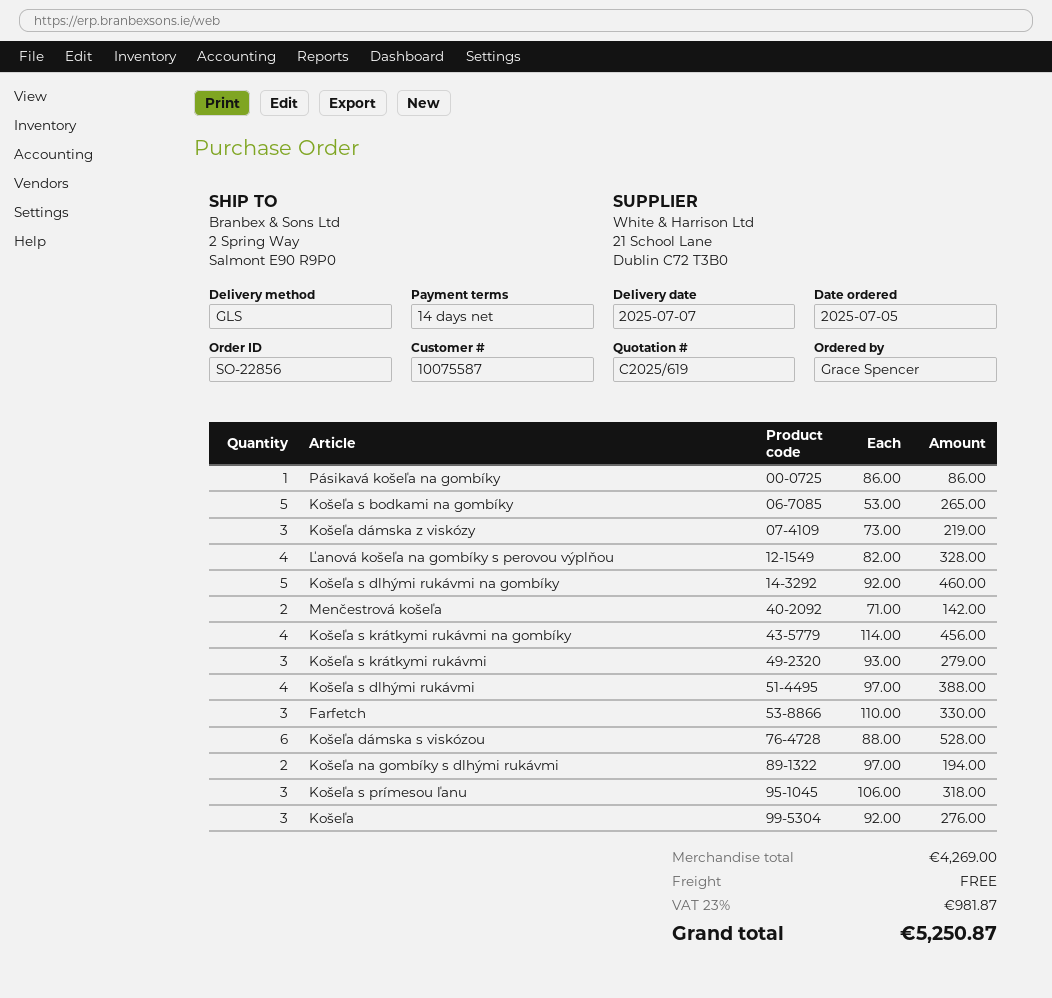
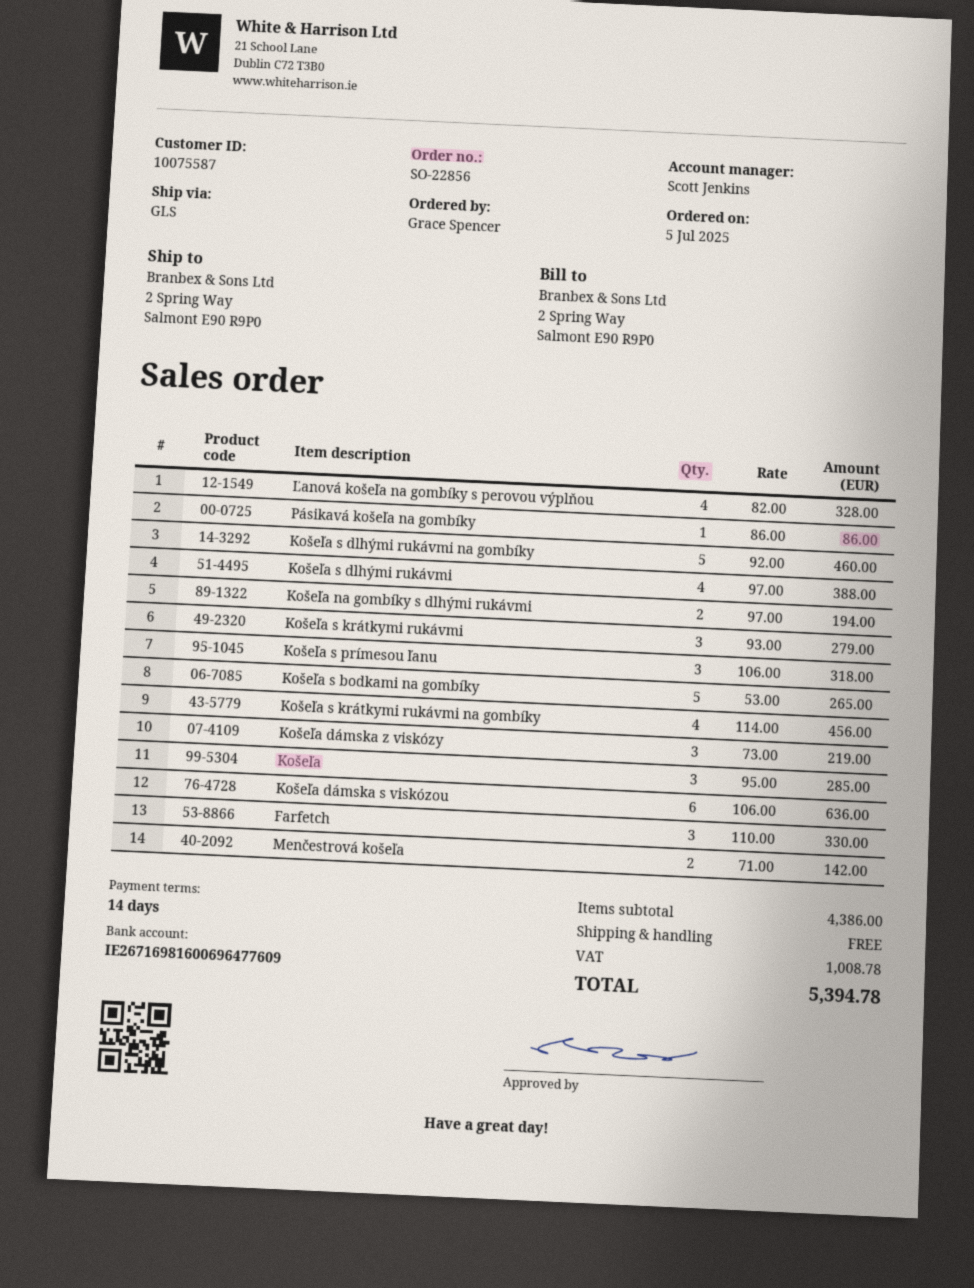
Košeľa dámska s viskózou: 6 x 88.00 = 528.00 -> 6 x 106.00 = 636.00
Košeľa: 3 x 92.00 = 276.00 -> 3 x 95.00 = 285.00
subtotal: 4269.00 -> 4386.00
tax: 981.87 -> 1008.78
total: 5250.87 -> 5394.78

